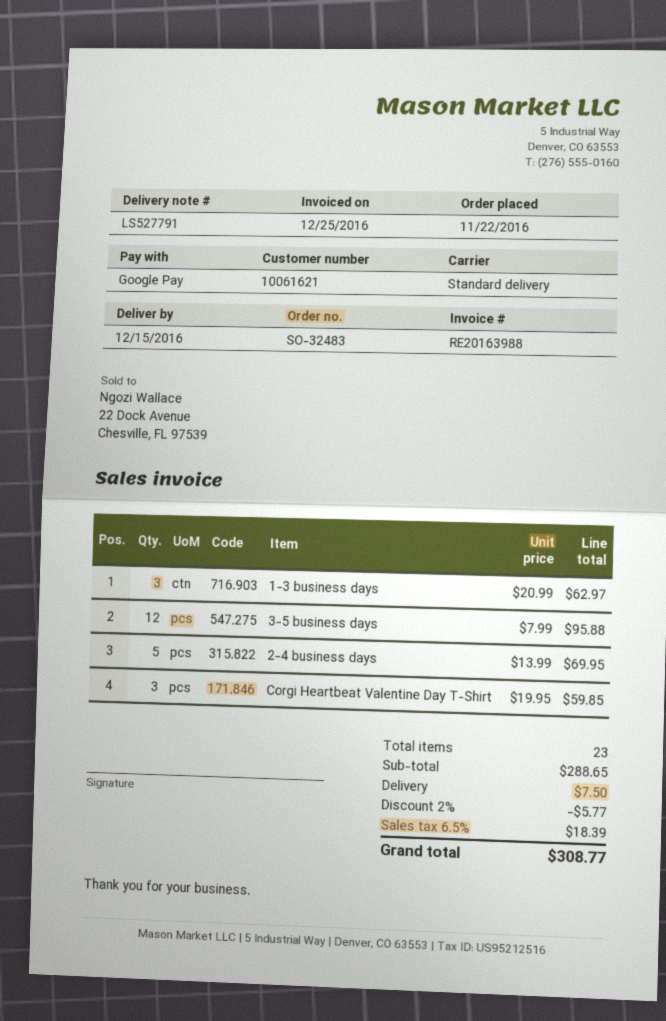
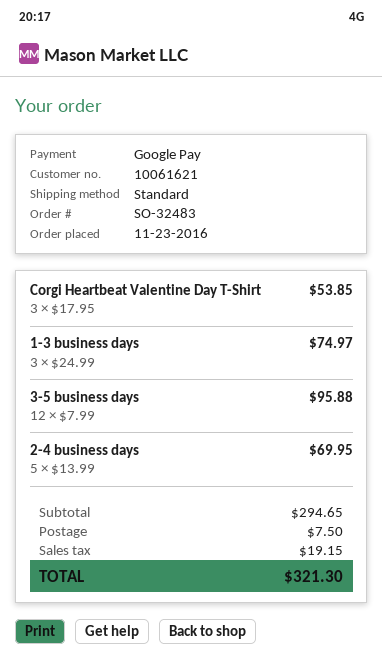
order date: 2016-11-22 -> 2016-11-23
1-3 business days: 3 x 20.99 = 62.97 -> 3 x 24.99 = 74.97
Corgi Heartbeat Valentine Day T-Shirt: 3 x 19.95 = 59.85 -> 3 x 17.95 = 53.85
subtotal: 288.65 -> 294.65
discount: 2% = 5.77 -> none
tax: 18.39 -> 19.15
total: 308.77 -> 321.30

